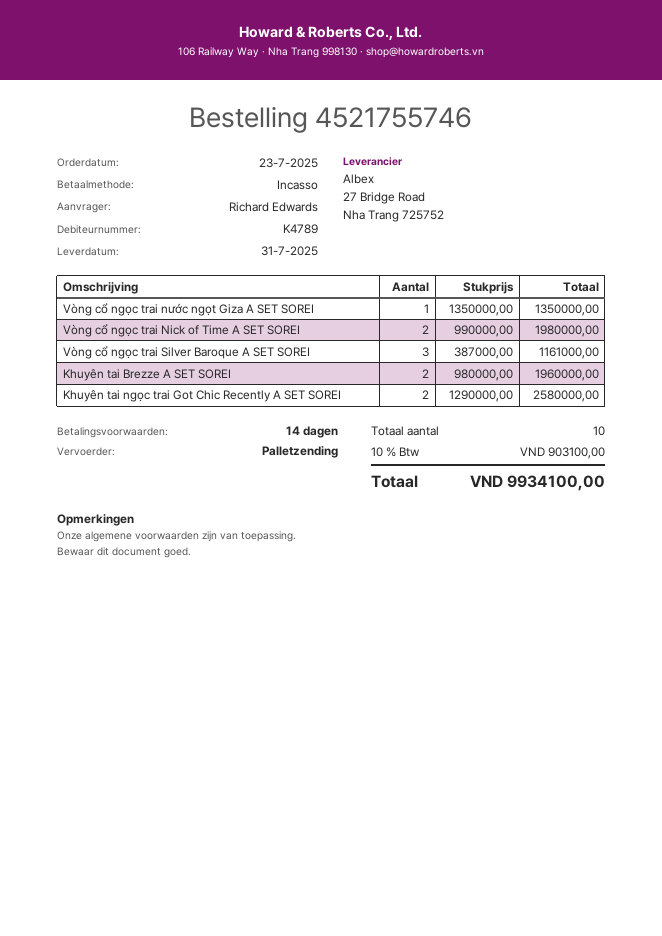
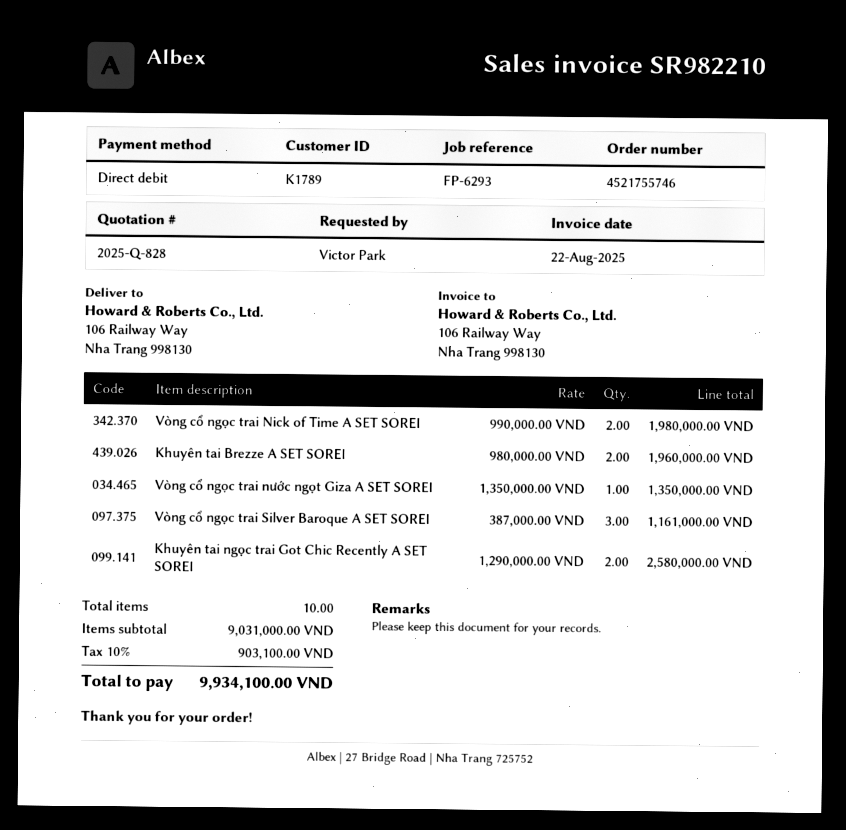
customer number: K4789 -> K1789
ordered by: Richard Edwards -> Victor Park

